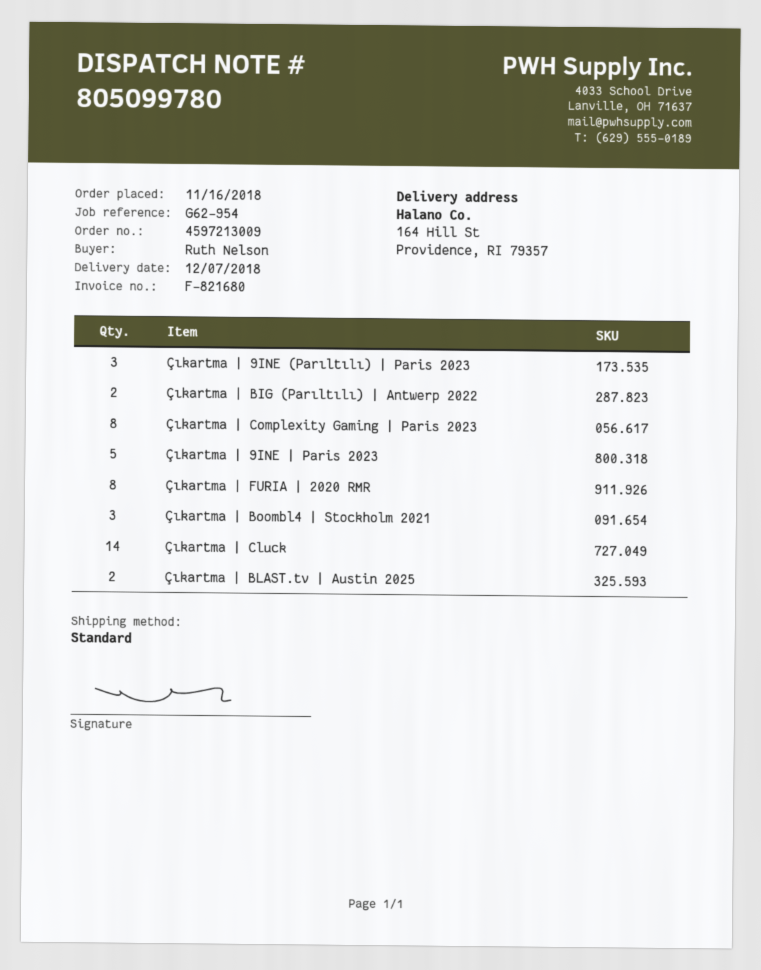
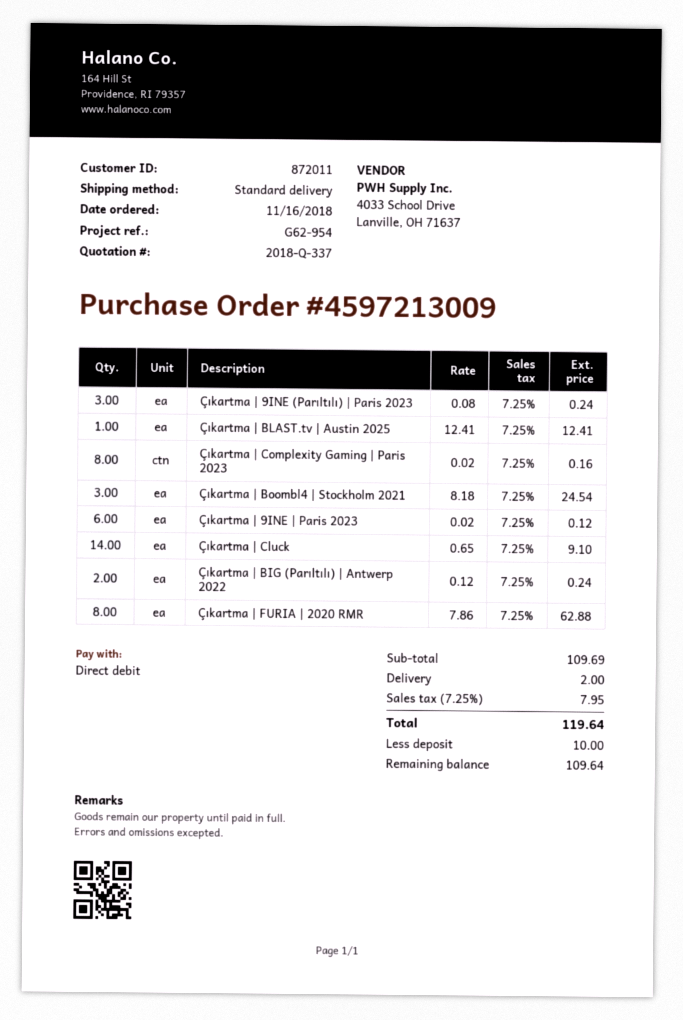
Çıkartma | 9INE | Paris 2023: 5 -> 6
Çıkartma | BLAST.tv | Austin 2025: 2 -> 1

